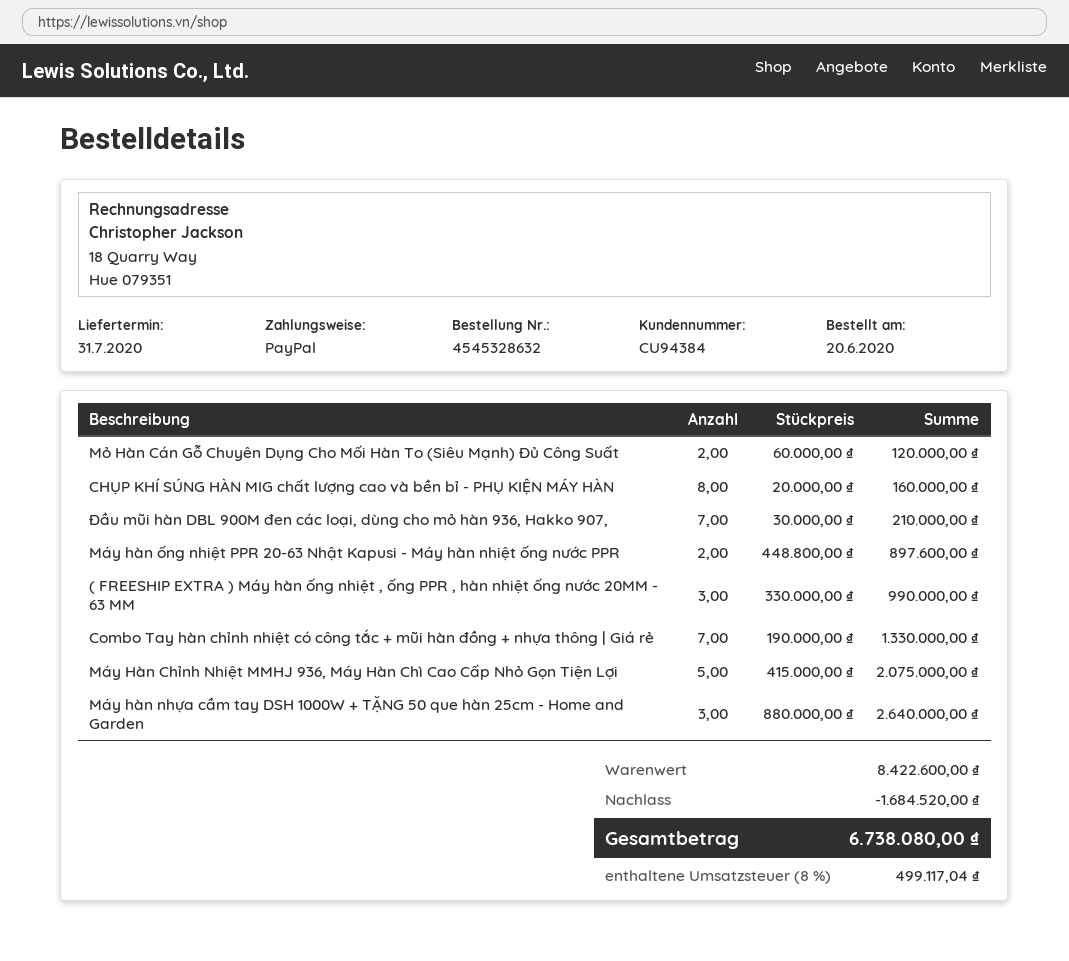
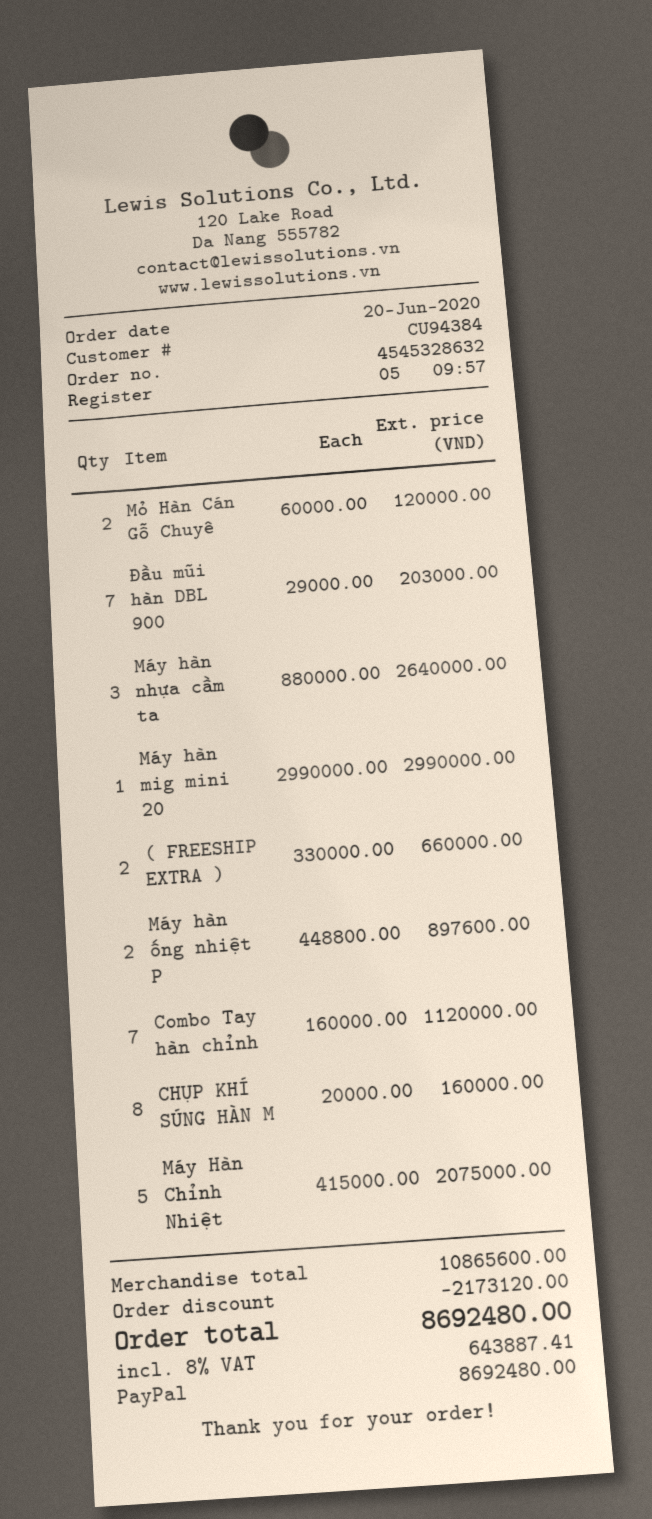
Đầu mũi hàn DBL 900M đen các loại, dùng cho mỏ hàn 936, Hakko 907,: 7 x 30000.00 = 210000.00 -> 7 x 29000.00 = 203000.00
( FREESHIP EXTRA ) Máy hàn ống nhiệt , ống PPR , hàn nhiệt ống nước 20MM - 63 MM: 3 x 330000.00 = 990000.00 -> 2 x 330000.00 = 660000.00
Combo Tay hàn chỉnh nhiệt có công tắc + mũi hàn đồng + nhựa thông | Giá rẻ: 7 x 190000.00 = 1330000.00 -> 7 x 160000.00 = 1120000.00
Máy hàn mig mini 20: none -> 1 x 2990000.00 = 2990000.00
subtotal: 8422600.00 -> 10865600.00
discount: 1684520.00 -> 2173120.00
tax: 8% = 499117.04 -> 8% = 643887.41
total: 6738080.00 -> 8692480.00

